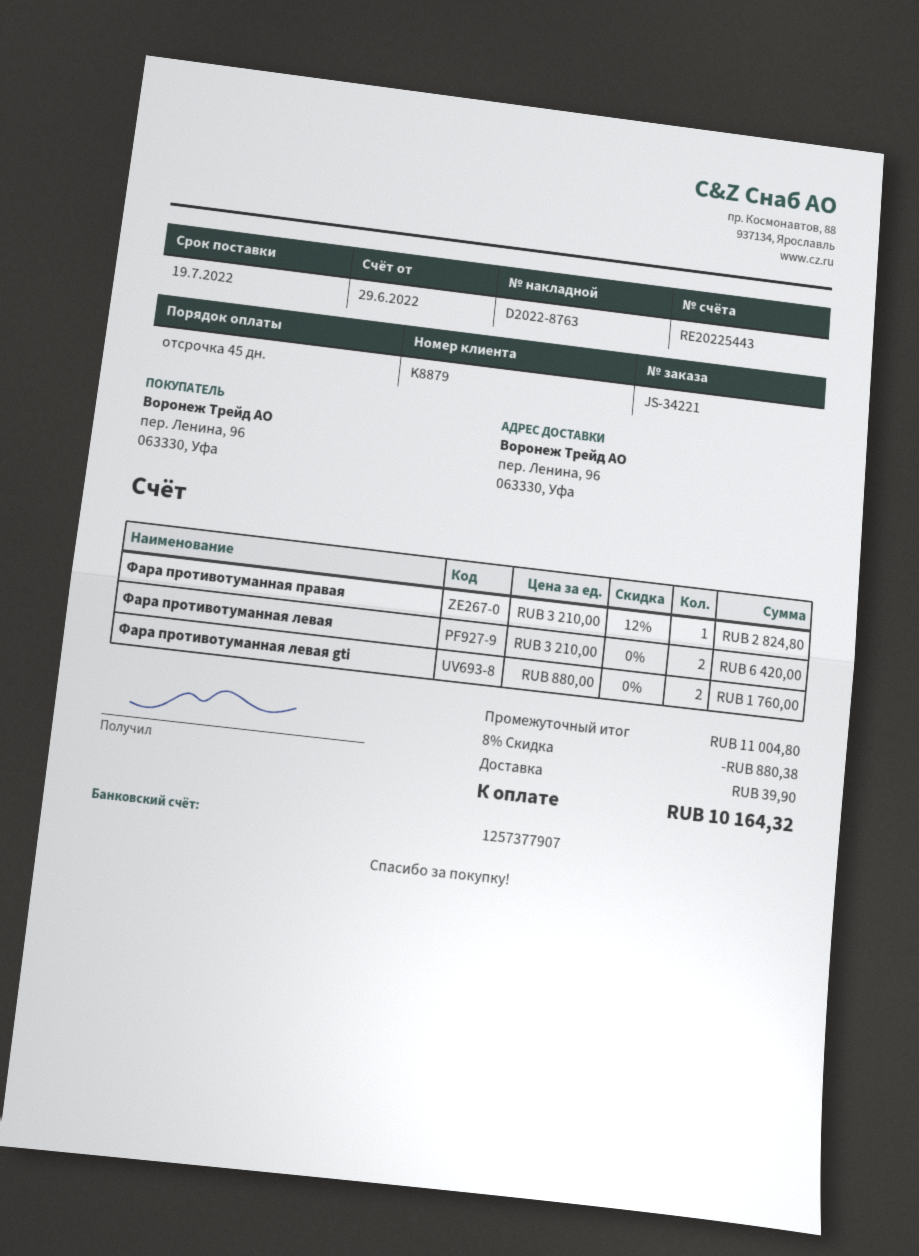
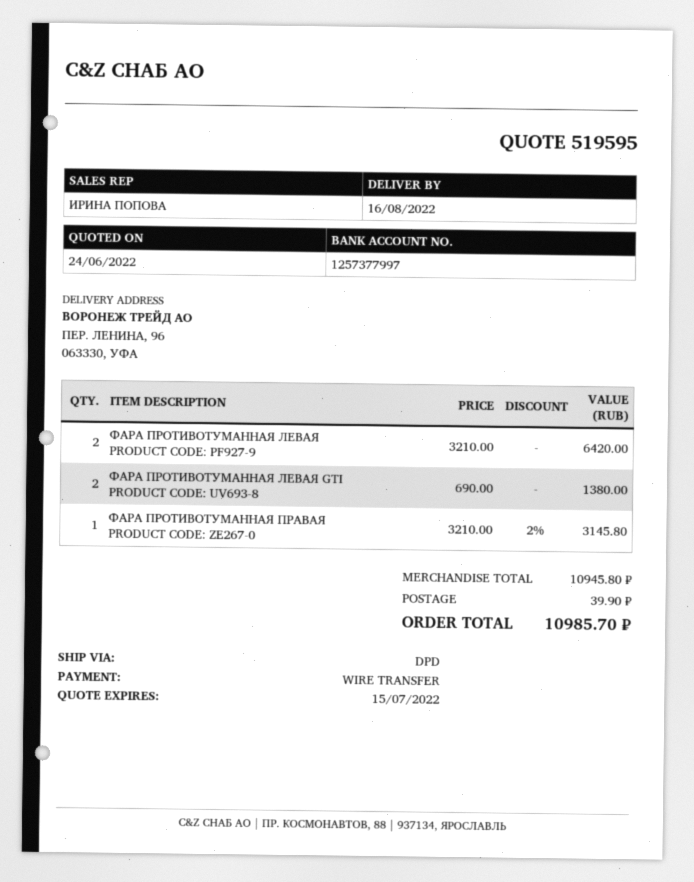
delivery date: 2022-07-19 -> 2022-08-16
bank account: 1257377907 -> 1257377997
Фара противотуманная правая: 1 x 3210.00 - 12% = 2824.80 -> 1 x 3210.00 - 2% = 3145.80
Фара противотуманная левая gti: 2 x 880.00 = 1760.00 -> 2 x 690.00 = 1380.00
subtotal: 11004.80 -> 10945.80
discount: 8% = 880.38 -> none
total: 10164.32 -> 10985.70

